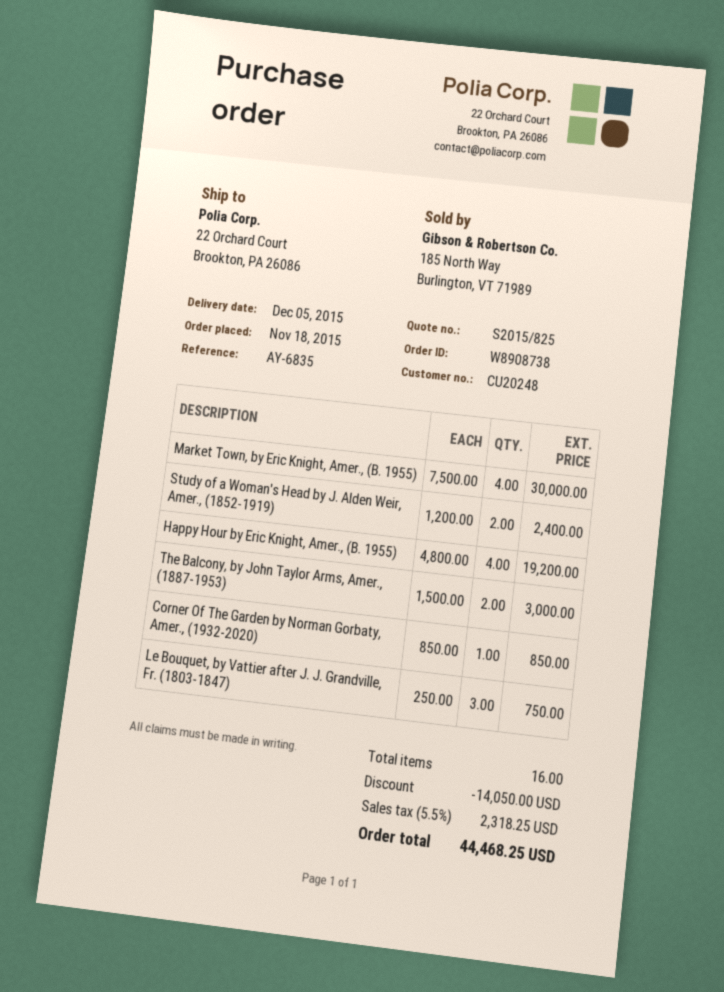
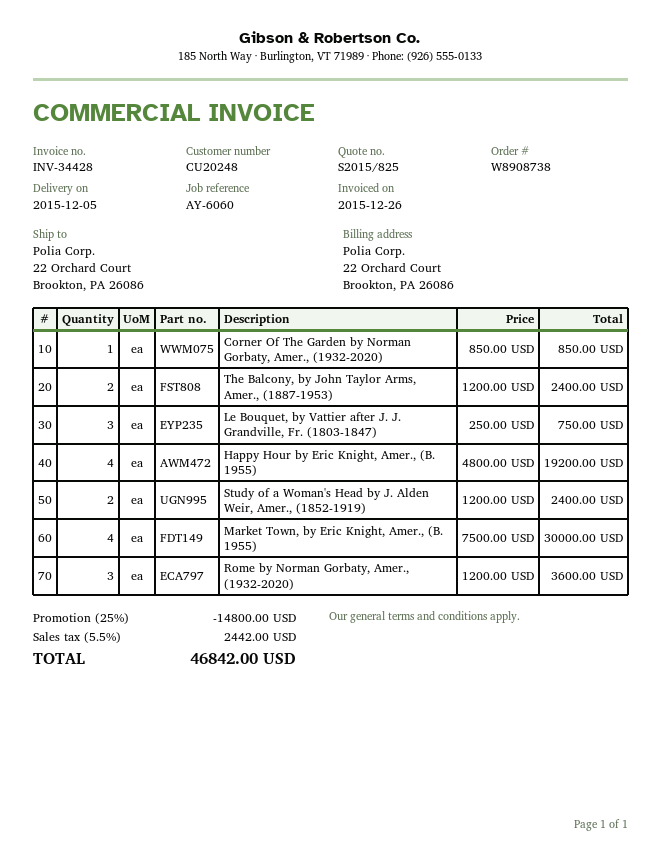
reference: AY-6835 -> AY-6060
The Balcony, by John Taylor Arms, Amer., (1887-1953): 2 x 1500.00 = 3000.00 -> 2 x 1200.00 = 2400.00
Rome by Norman Gorbaty, Amer., (1932-2020): none -> 3 x 1200.00 = 3600.00
discount: 14050.00 -> 14800.00
tax: 5.5% = 2318.25 -> 5.5% = 2442.00
total: 44468.25 -> 46842.00

